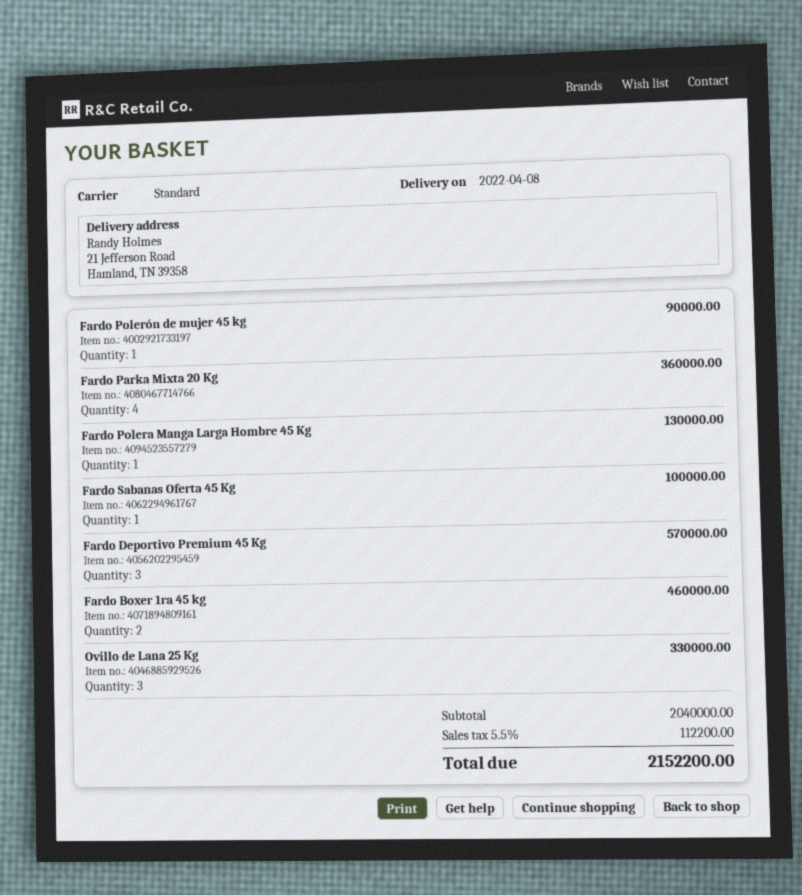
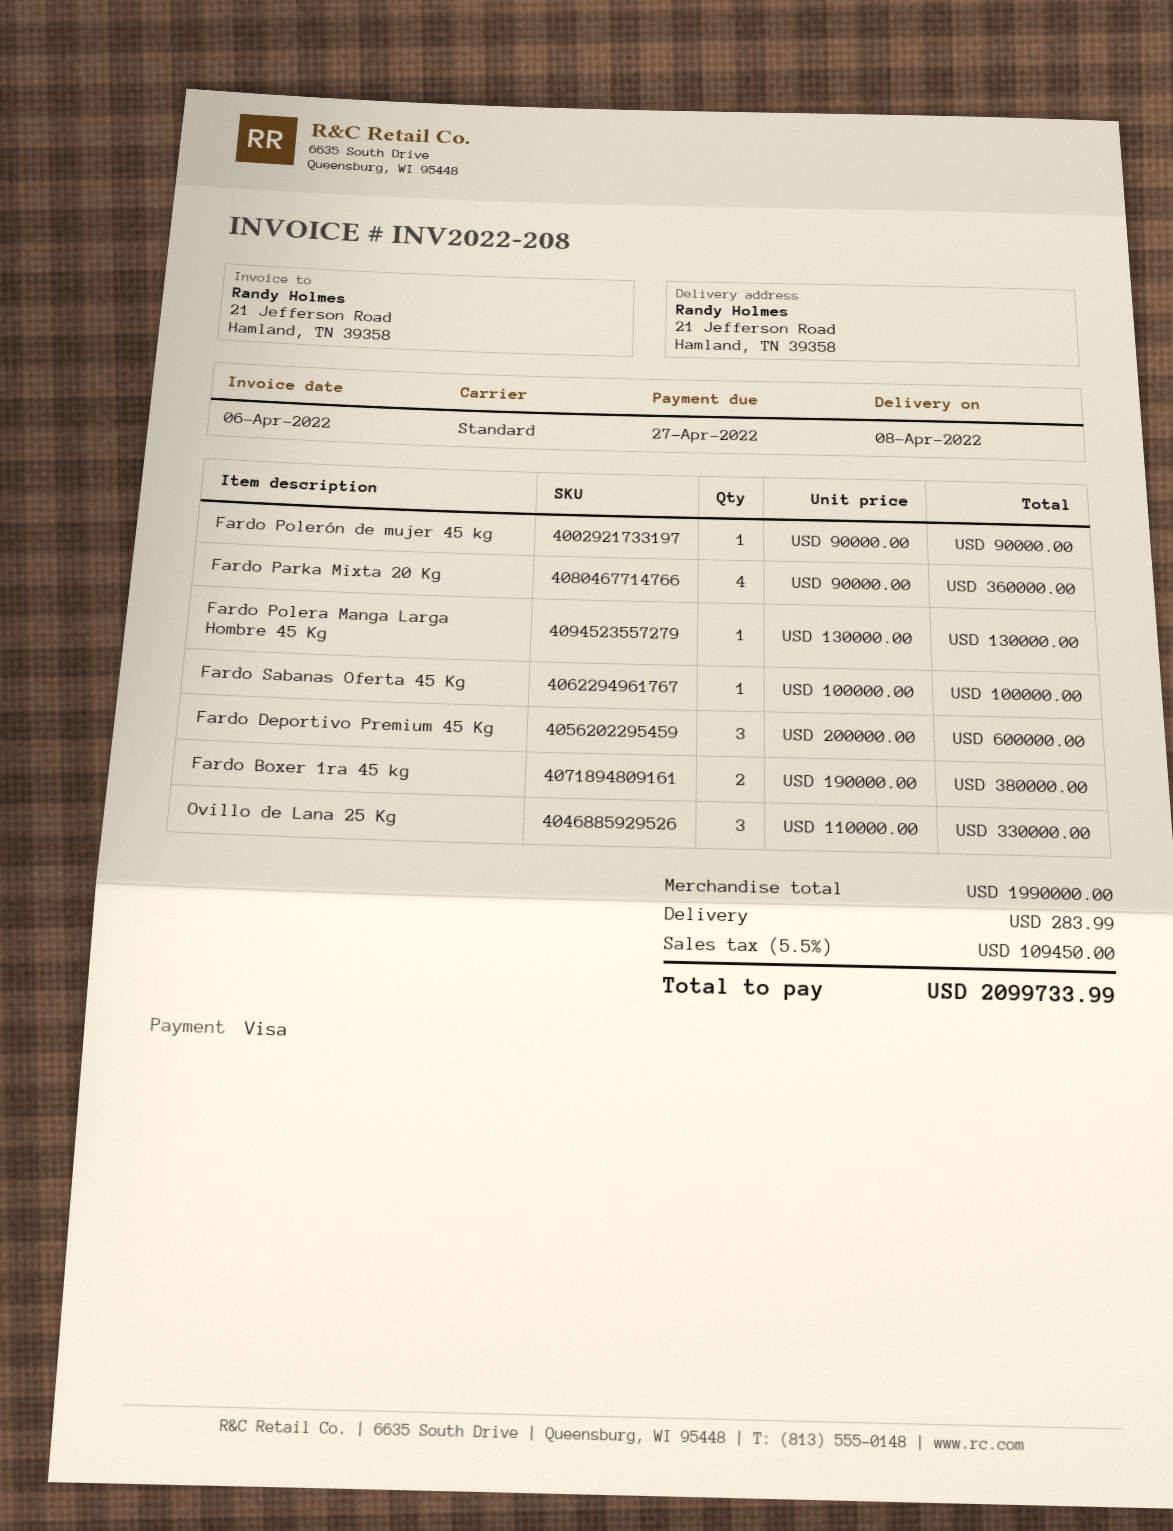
Fardo Deportivo Premium 45 Kg: 3 for 570000.00 -> 3 for 600000.00
Fardo Boxer 1ra 45 kg: 2 for 460000.00 -> 2 for 380000.00
subtotal: 2040000.00 -> 1990000.00
shipping: none -> 283.99
tax: 5.5% = 112200.00 -> 5.5% = 109450.00
total: 2152200.00 -> 2099733.99

